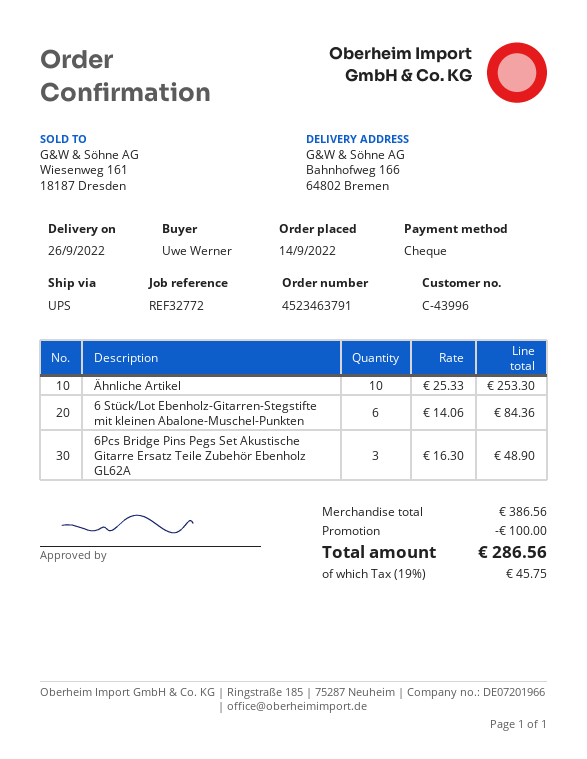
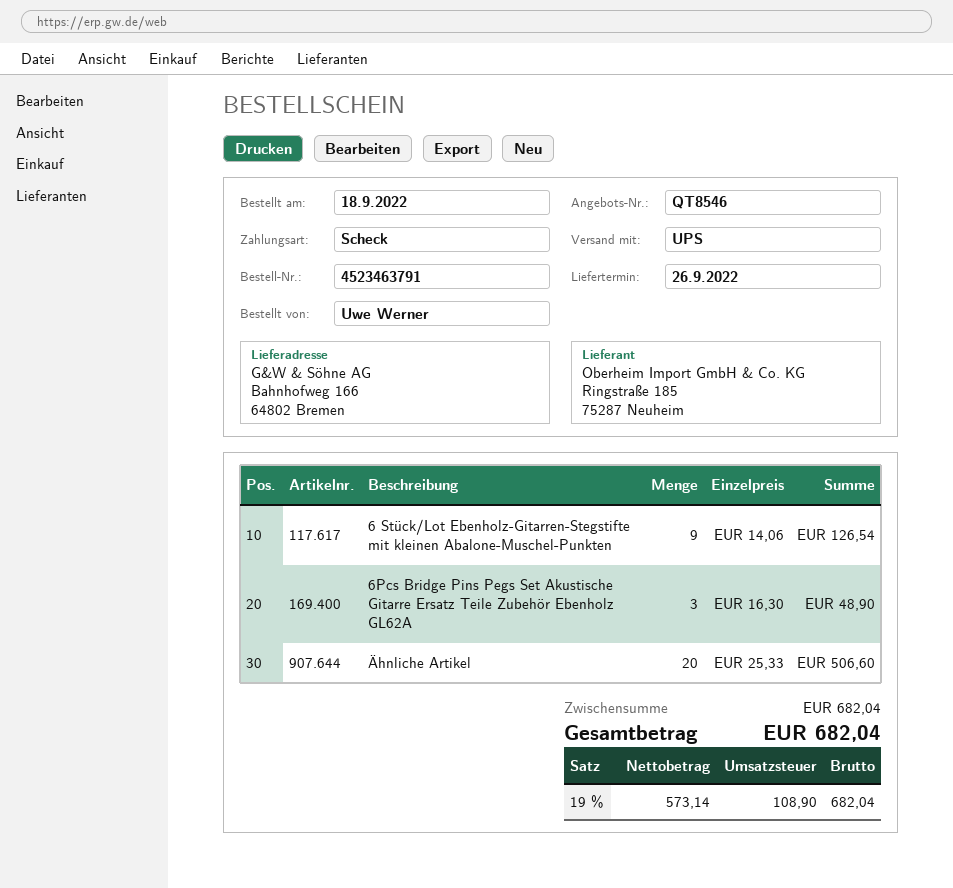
order date: 2022-09-14 -> 2022-09-18
Ähnliche Artikel: 10 x 25.33 = 253.30 -> 20 x 25.33 = 506.60
6 Stück/Lot Ebenholz-Gitarren-Stegstifte mit kleinen Abalone-Muschel-Punkten: 6 x 14.06 = 84.36 -> 9 x 14.06 = 126.54
subtotal: 386.56 -> 682.04
discount: 100.00 -> none
tax: 19% = 45.75 -> 19% = 108.90
total: 286.56 -> 682.04

